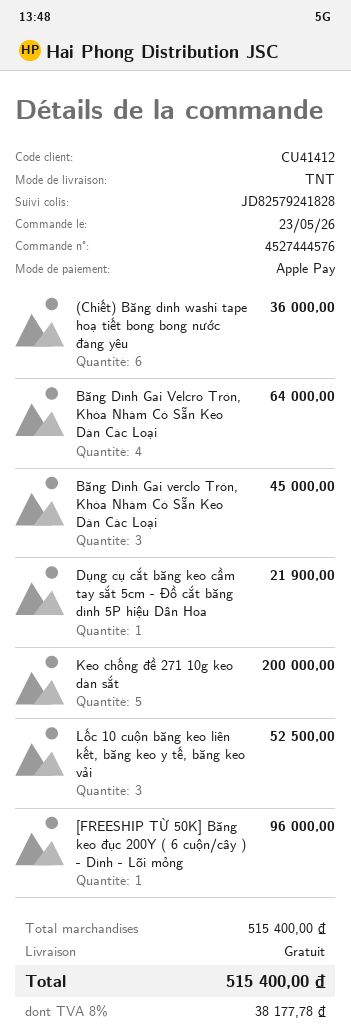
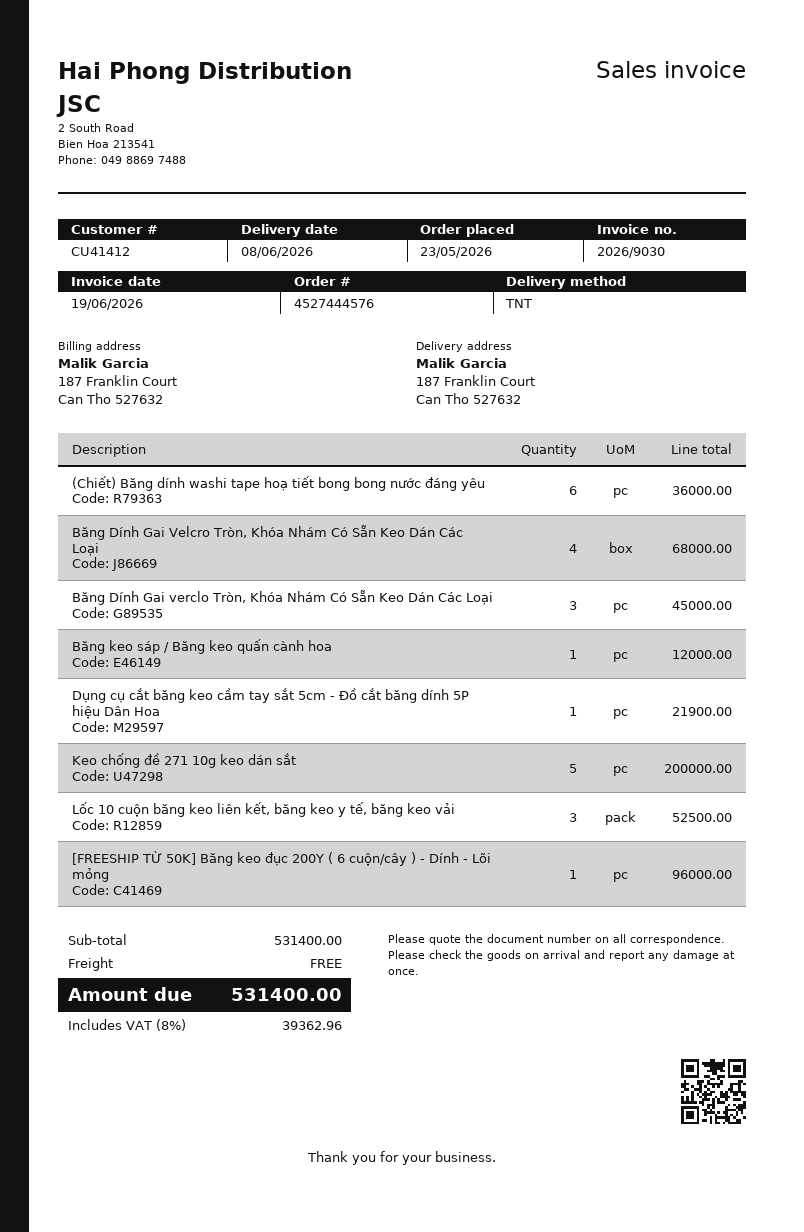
Băng Dính Gai Velcro Tròn, Khóa Nhám Có Sẵn Keo Dán Các Loại: 4 for 64000.00 -> 4 for 68000.00
Băng keo sáp / Băng keo quấn cành hoa: none -> 1 for 12000.00
subtotal: 515400.00 -> 531400.00
tax: 8% = 38177.78 -> 8% = 39362.96
total: 515400.00 -> 531400.00

